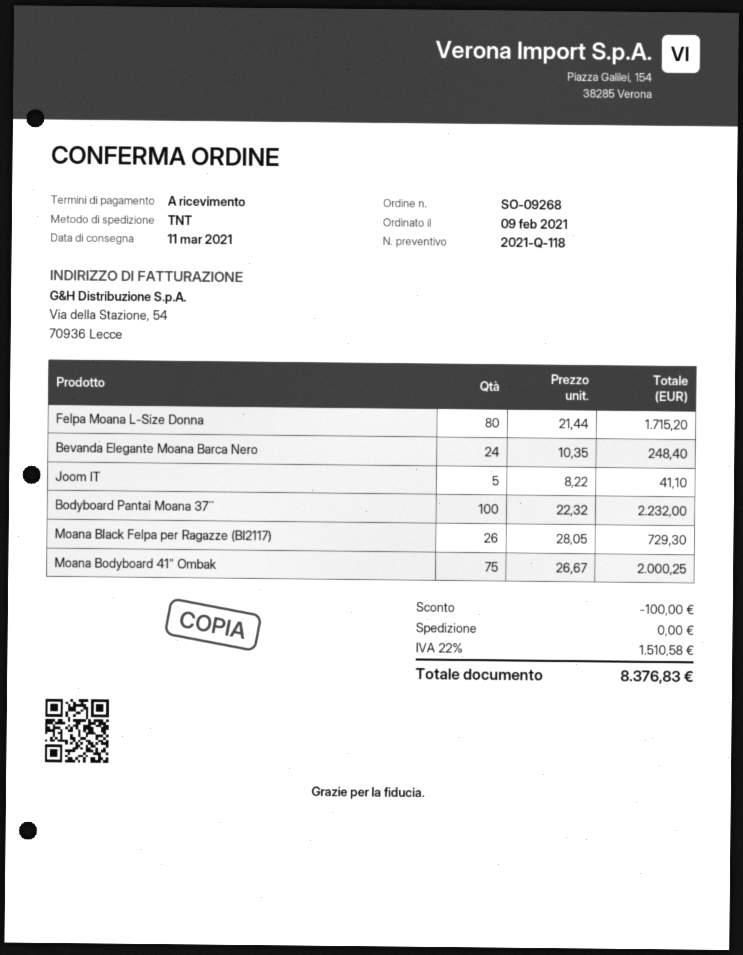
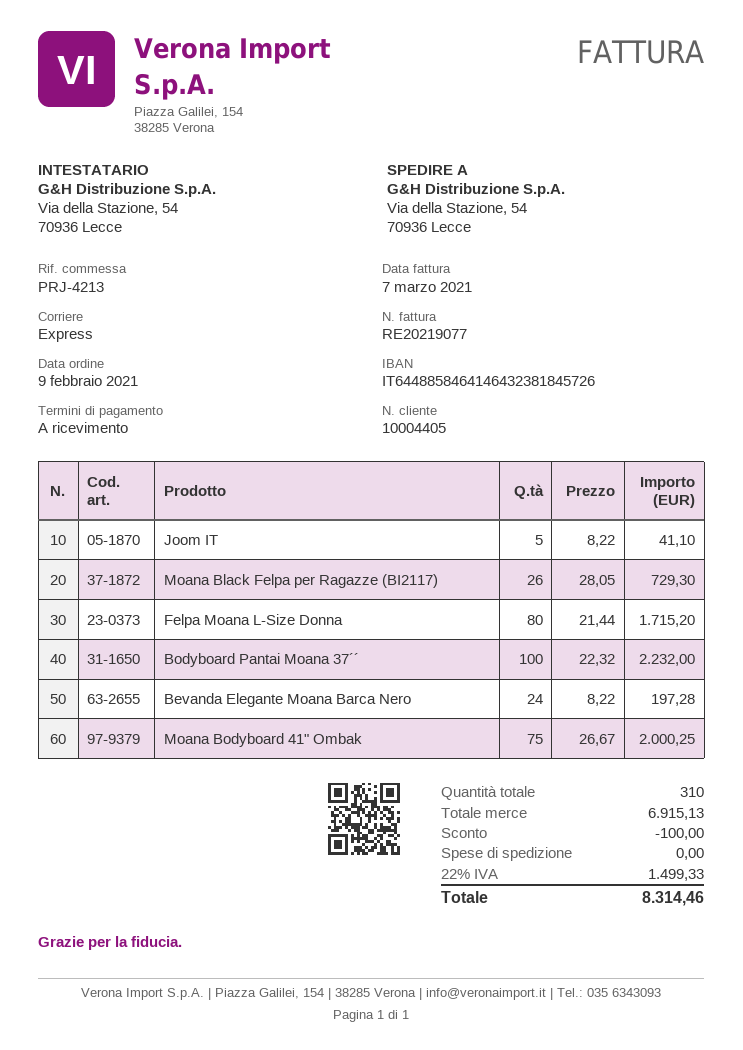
shipping method: TNT -> express
Bevanda Elegante Moana Barca Nero: 24 x 10.35 = 248.40 -> 24 x 8.22 = 197.28
tax: 22% = 1510.58 -> 22% = 1499.33
total: 8376.83 -> 8314.46

